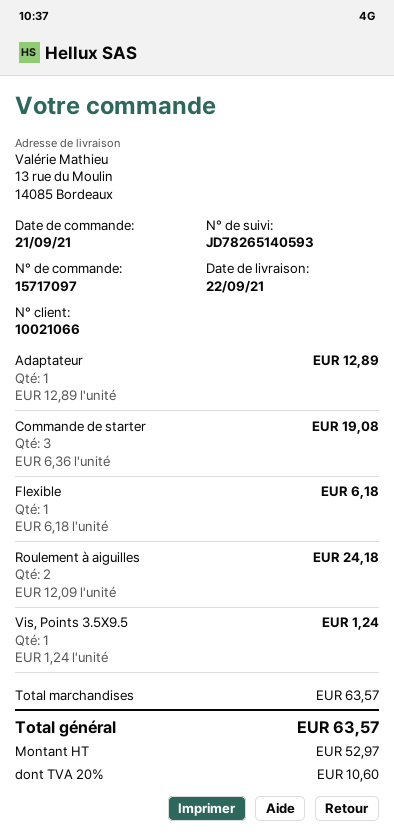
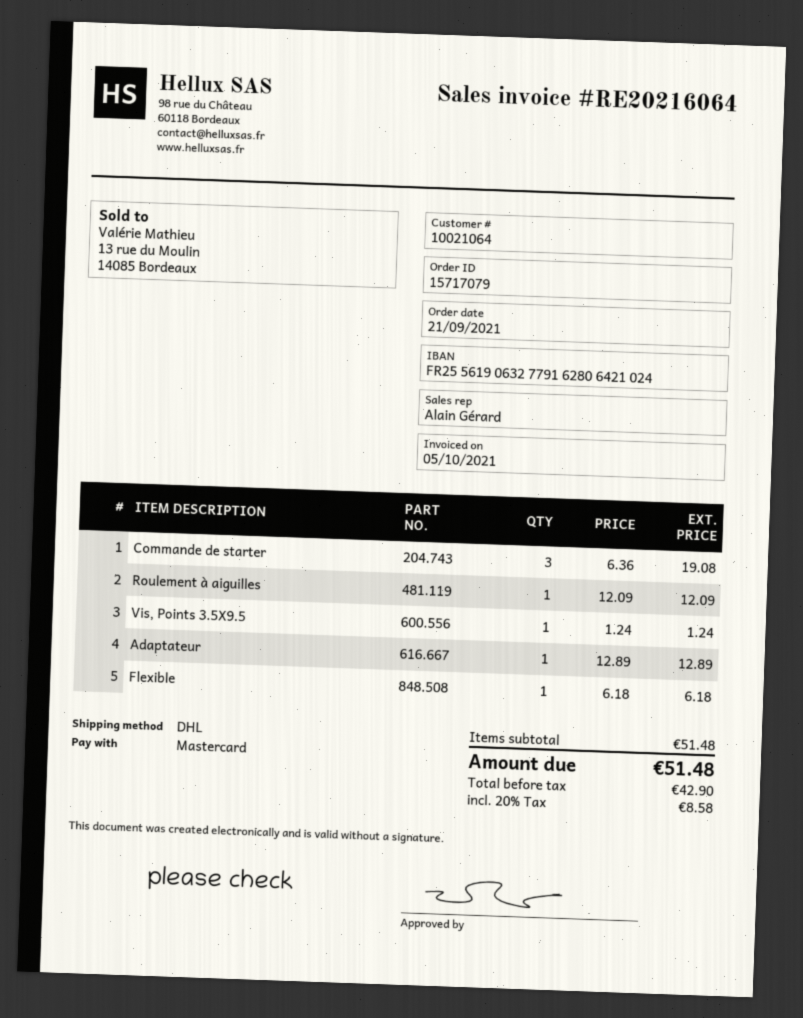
order number: 15717097 -> 15717079
customer number: 10021066 -> 10021064
Roulement à aiguilles: 2 x 12.09 = 24.18 -> 1 x 12.09 = 12.09
subtotal: 63.57 -> 51.48
net: 52.97 -> 42.90
tax: 20% = 10.60 -> 20% = 8.58
total: 63.57 -> 51.48

